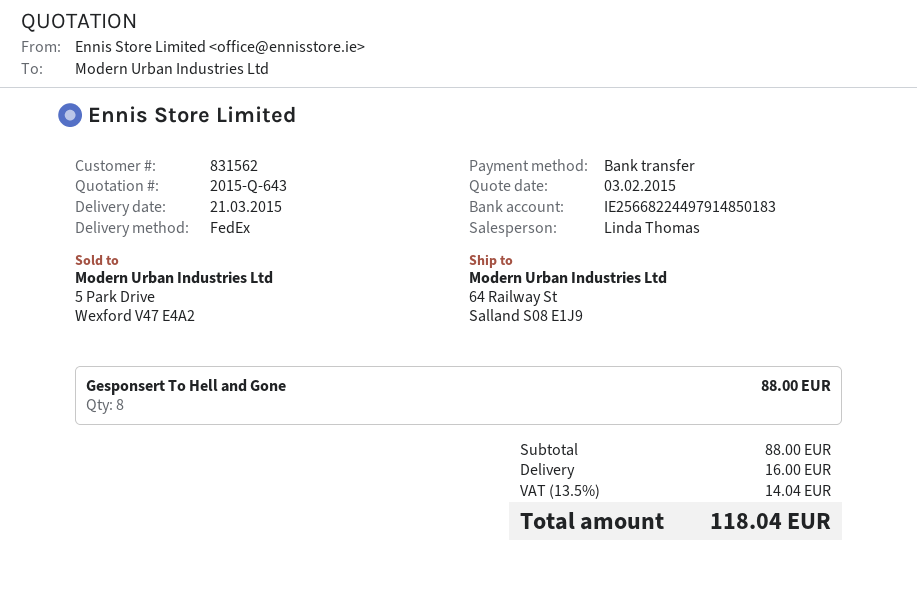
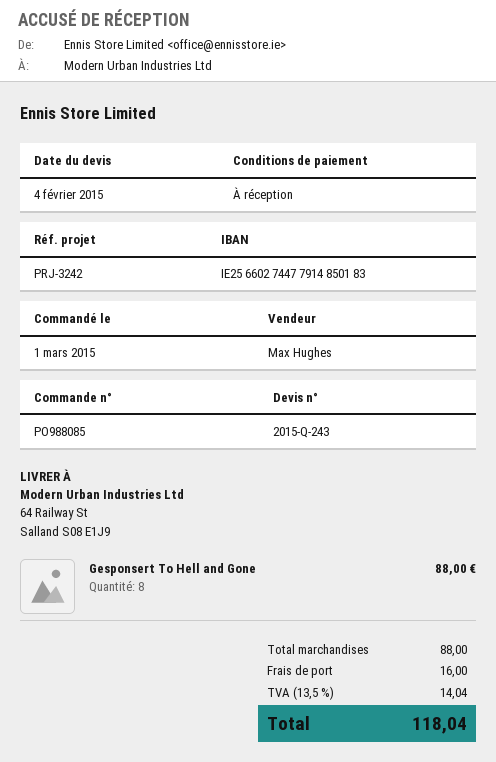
quote number: 2015-Q-643 -> 2015-Q-243
quote date: 2015-02-03 -> 2015-02-04
sales rep: Linda Thomas -> Max Hughes
bank account: IE25668224497914850183 -> IE25660274477914850183

